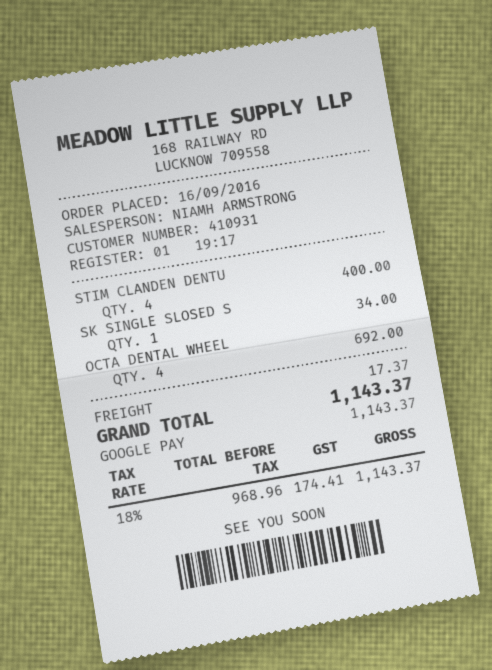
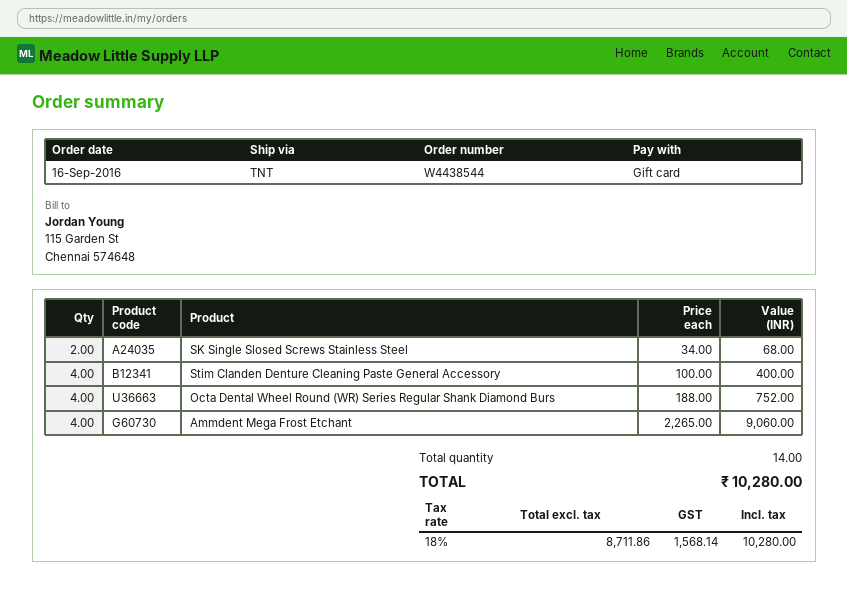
payment method: Google Pay -> gift card
SK SINGLE SLOSED S: 1 for 34.00 -> 2 for 68.00
OCTA DENTAL WHEEL: 4 for 692.00 -> 4 for 752.00
Ammdent Mega Frost Etchant: none -> 4 for 9060.00
shipping: 17.37 -> none
net: 968.96 -> 8711.86
tax: 18% = 174.41 -> 18% = 1568.14
total: 1143.37 -> 10280.00

